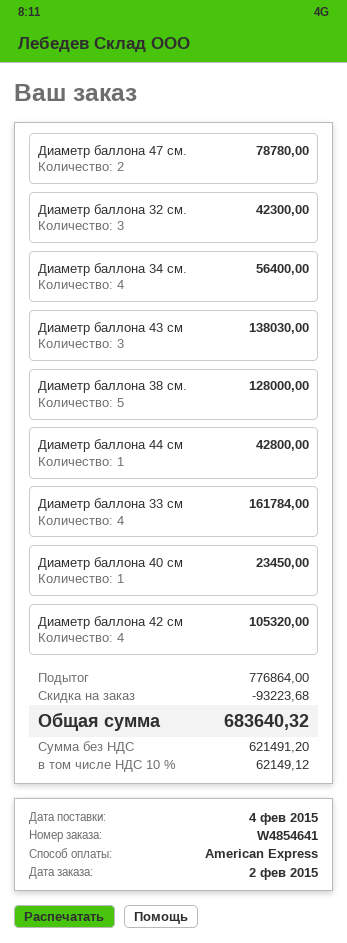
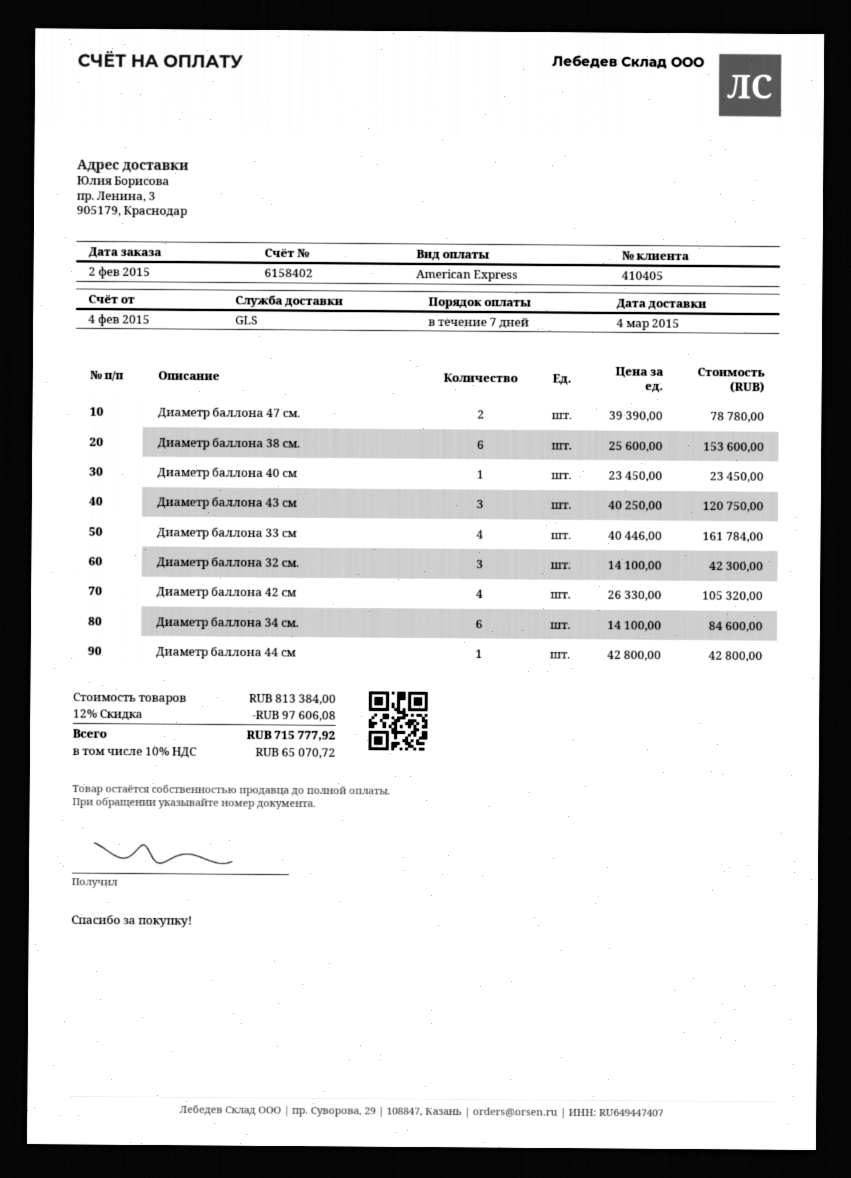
delivery date: 2015-02-04 -> 2015-03-04
Диаметр баллона 34 см.: 4 for 56400.00 -> 6 for 84600.00
Диаметр баллона 43 см: 3 for 138030.00 -> 3 for 120750.00
Диаметр баллона 38 см.: 5 for 128000.00 -> 6 for 153600.00
subtotal: 776864.00 -> 813384.00
discount: 93223.68 -> 97606.08
tax: 10% = 62149.12 -> 10% = 65070.72
total: 683640.32 -> 715777.92

